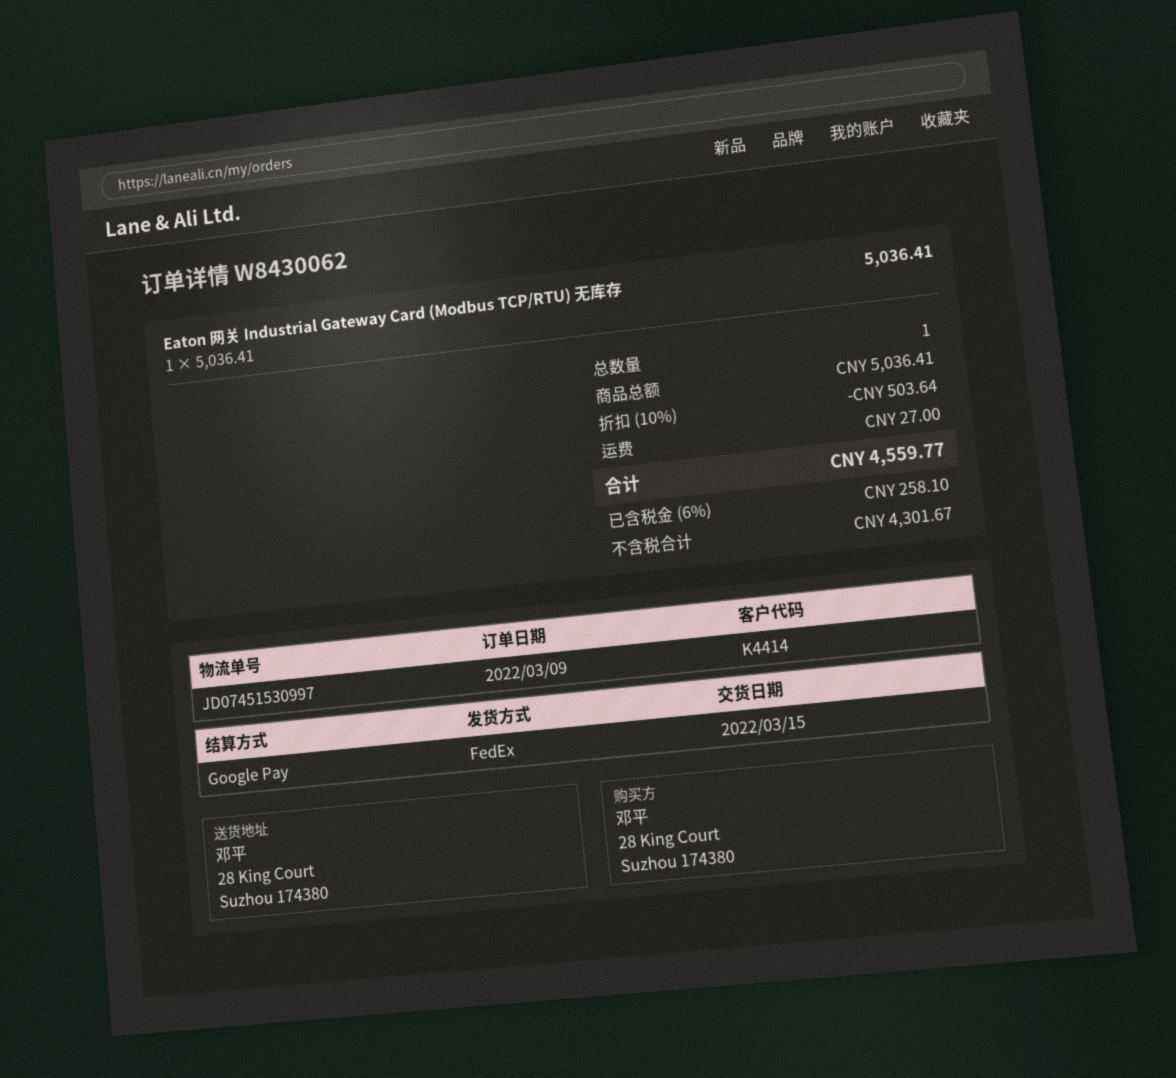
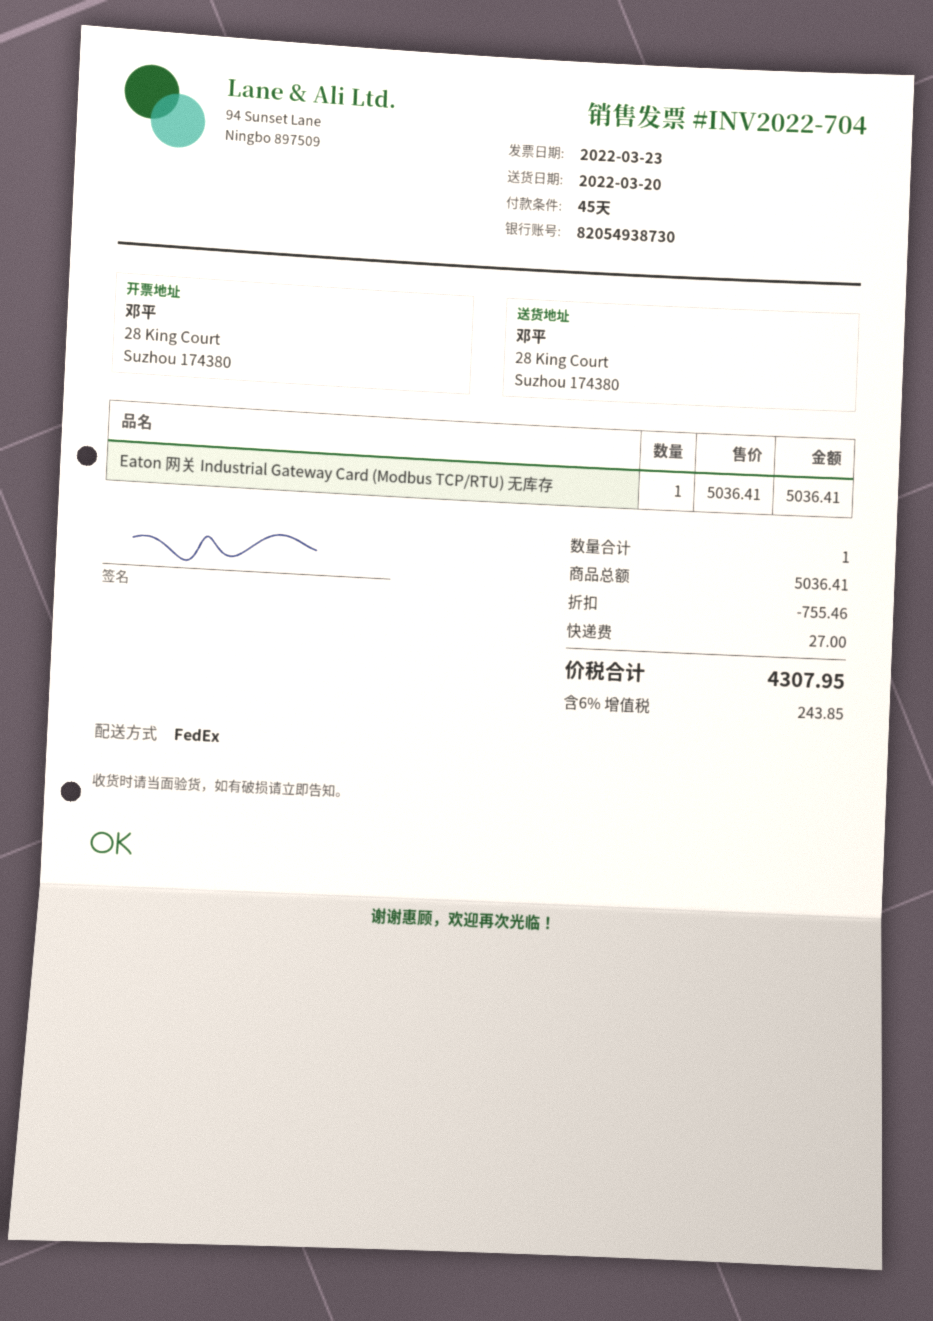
delivery date: 2022-03-15 -> 2022-03-20
discount: 503.64 -> 755.46
tax: 6% = 258.10 -> 6% = 243.85
total: 4559.77 -> 4307.95

